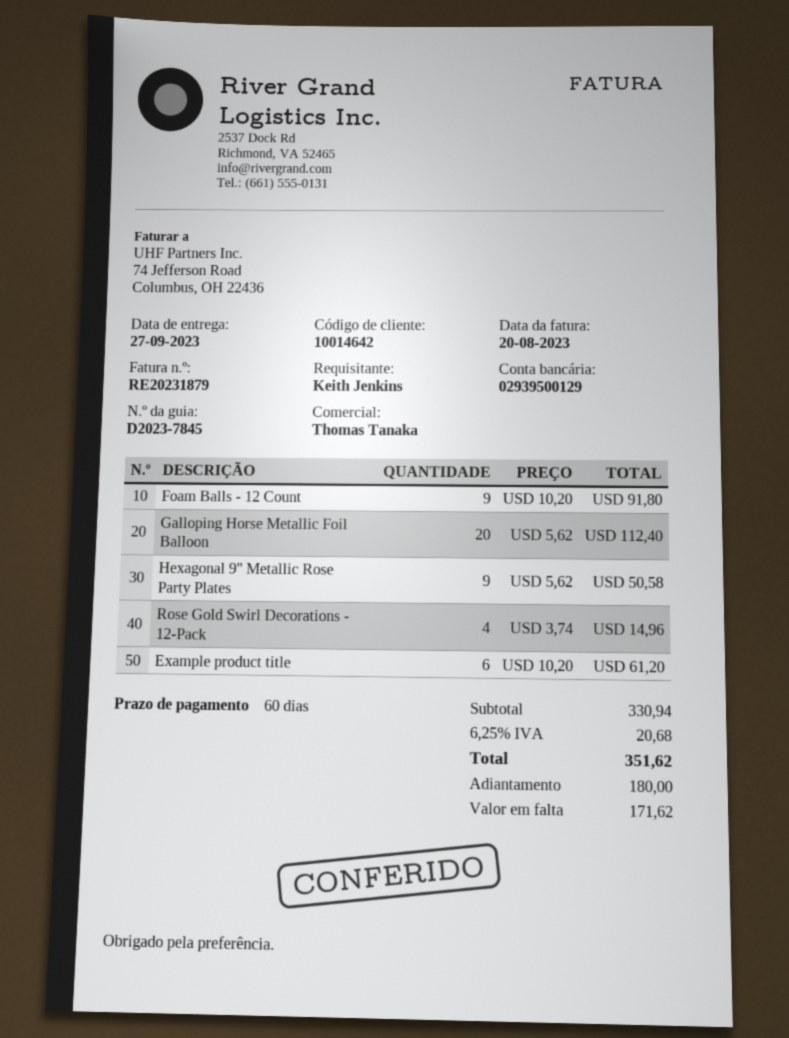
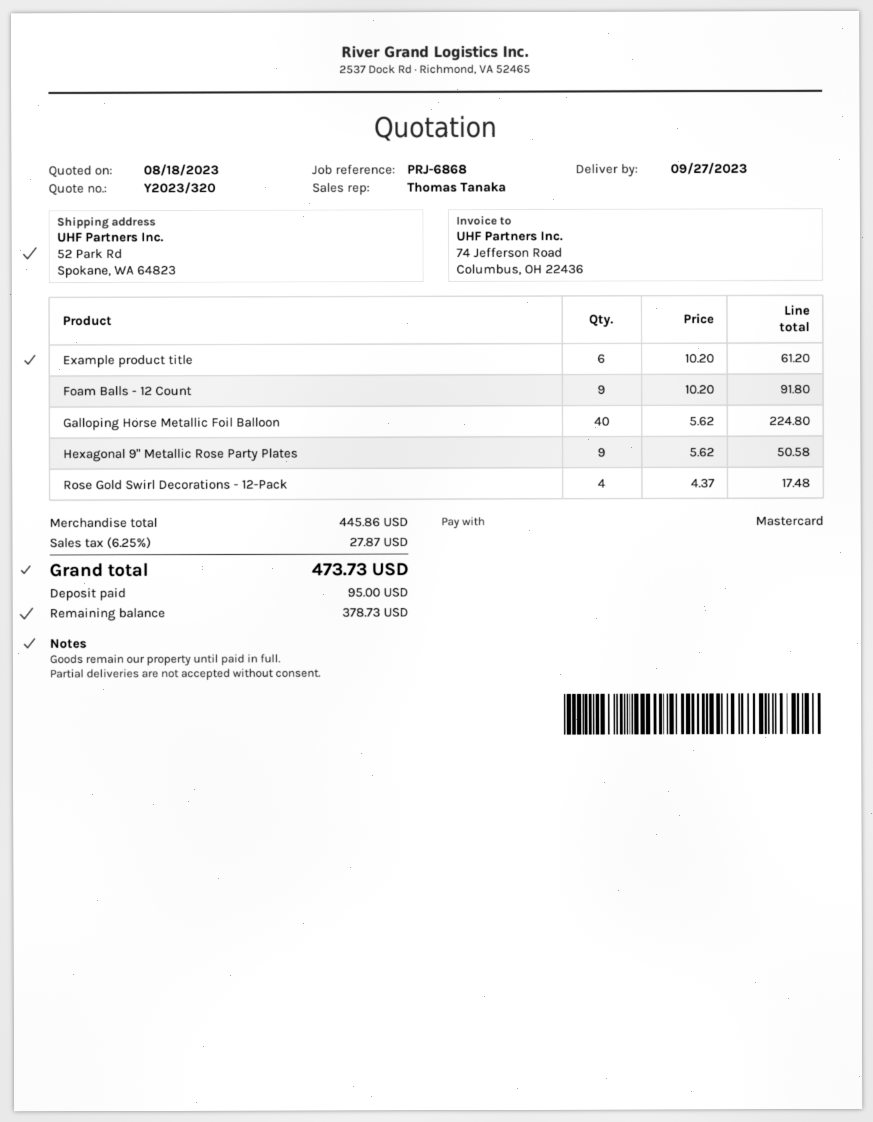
Galloping Horse Metallic Foil Balloon: 20 x 5.62 = 112.40 -> 40 x 5.62 = 224.80
Rose Gold Swirl Decorations - 12-Pack: 4 x 3.74 = 14.96 -> 4 x 4.37 = 17.48
subtotal: 330.94 -> 445.86
tax: 6.25% = 20.68 -> 6.25% = 27.87
total: 351.62 -> 473.73
deposit: 180.00 -> 95.00
balance: 171.62 -> 378.73

